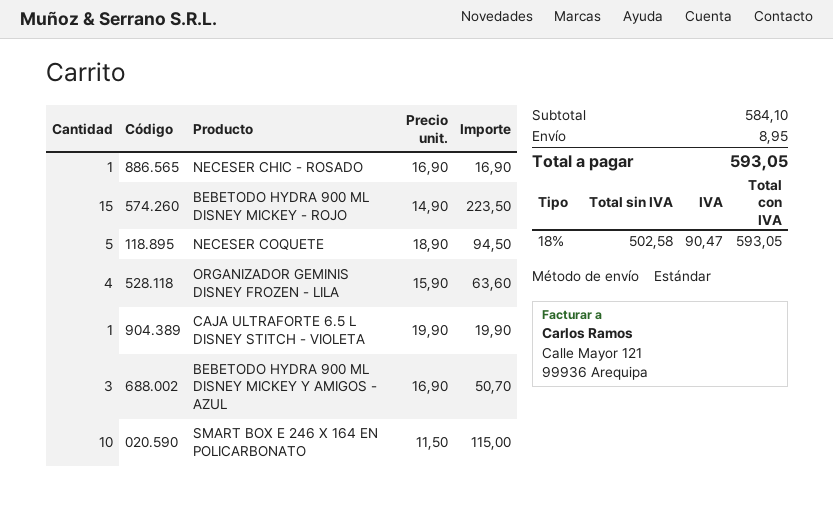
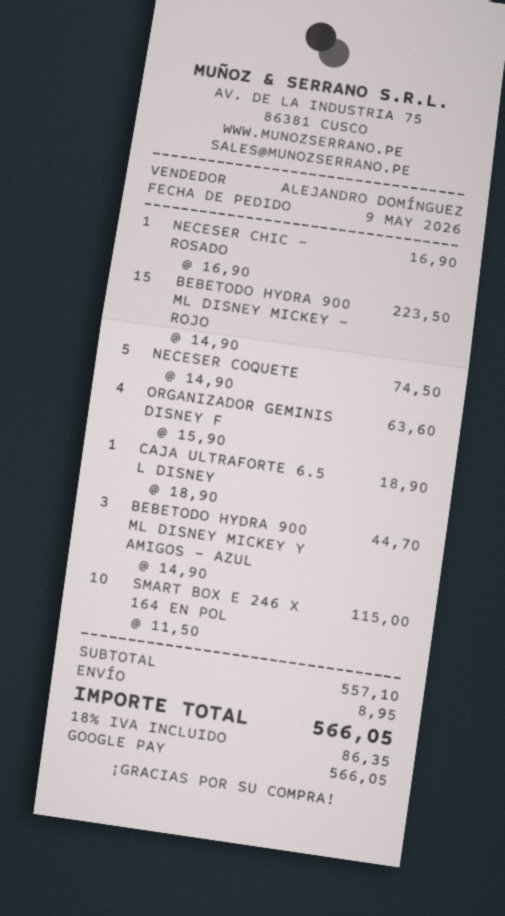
NECESER COQUETE: 5 x 18.90 = 94.50 -> 5 x 14.90 = 74.50
CAJA ULTRAFORTE 6.5 L DISNEY STITCH - VIOLETA: 1 x 19.90 = 19.90 -> 1 x 18.90 = 18.90
BEBETODO HYDRA 900 ML DISNEY MICKEY Y AMIGOS - AZUL: 3 x 16.90 = 50.70 -> 3 x 14.90 = 44.70
subtotal: 584.10 -> 557.10
tax: 18% = 90.47 -> 18% = 86.35
total: 593.05 -> 566.05

